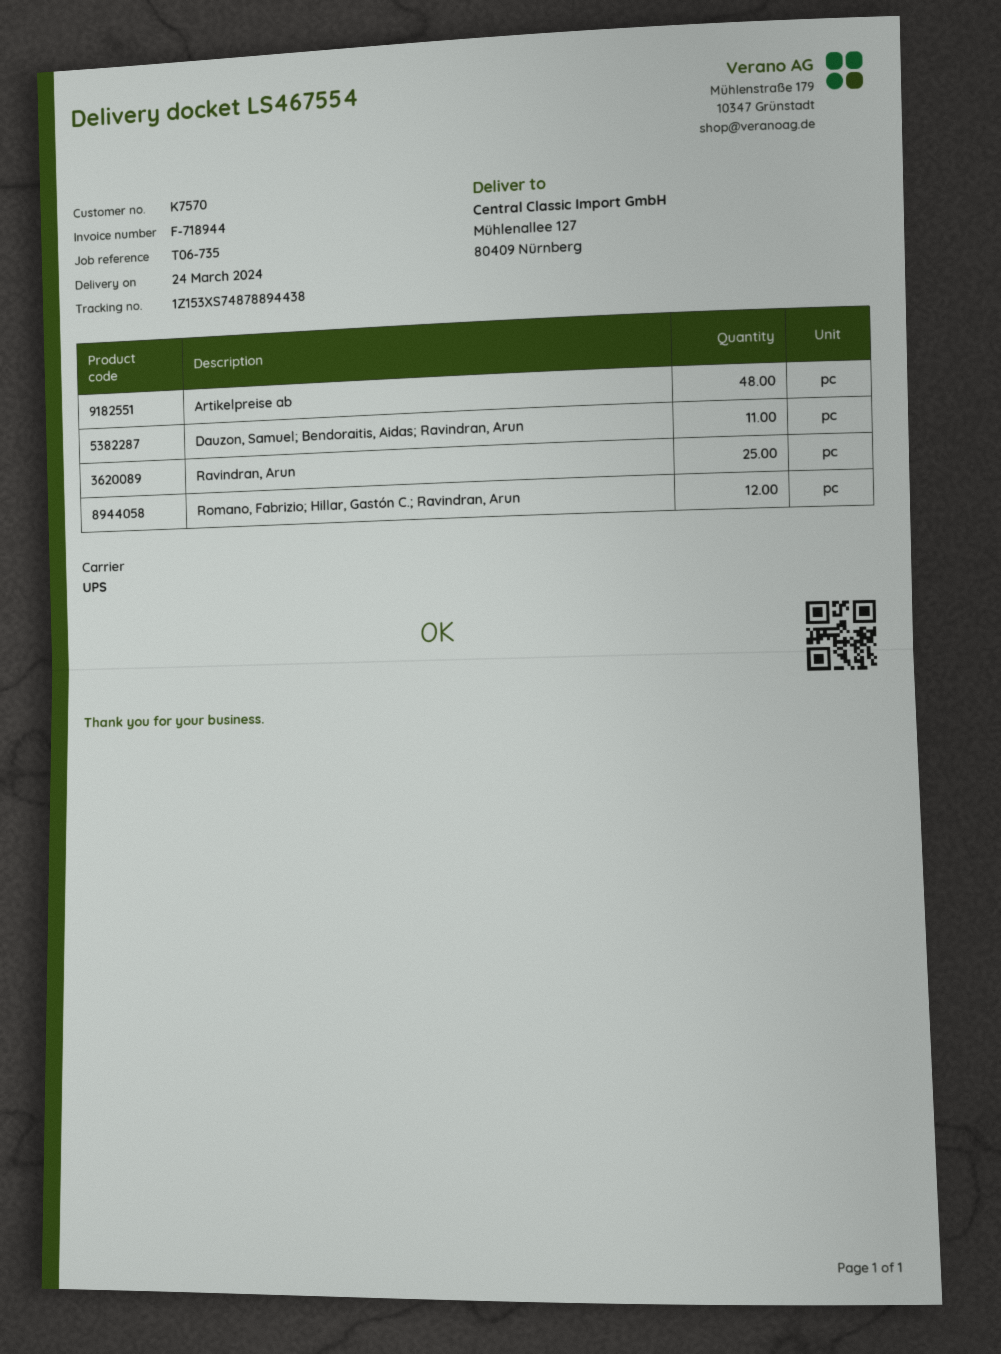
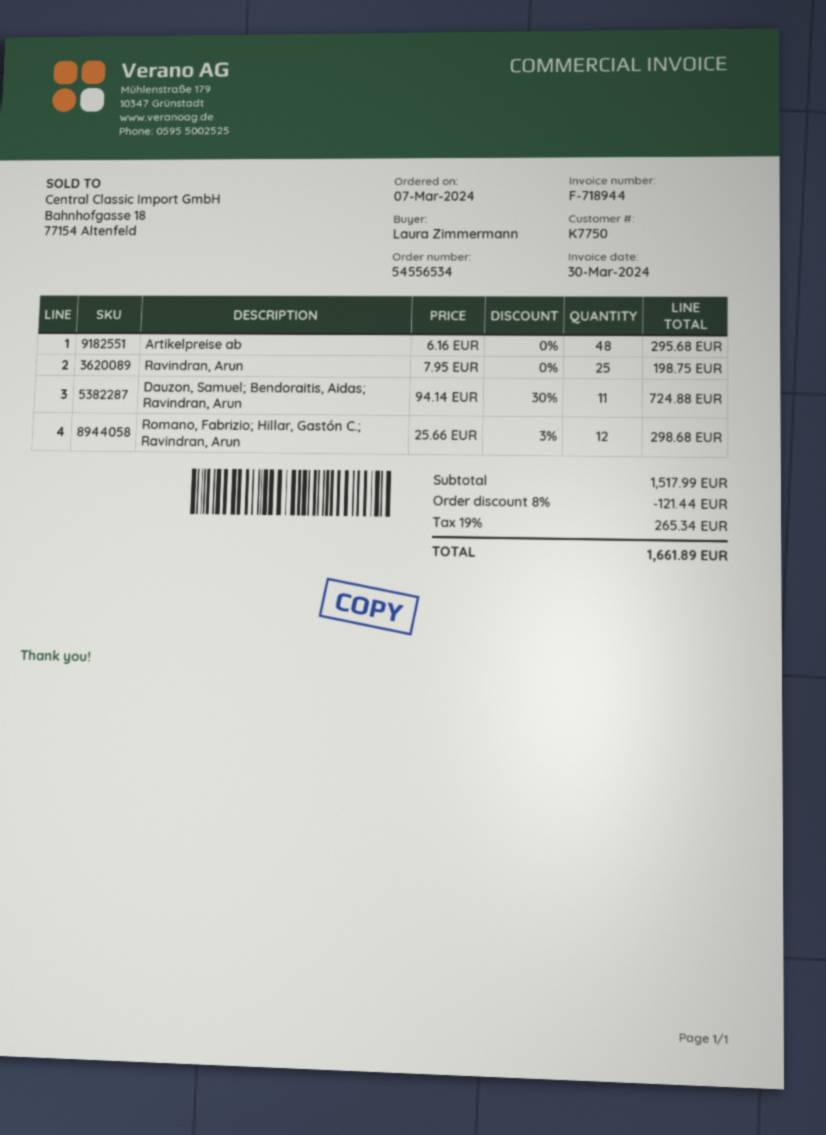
customer number: K7570 -> K7750

